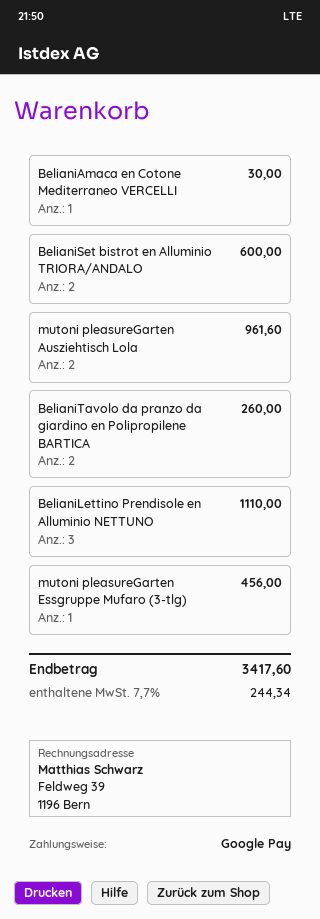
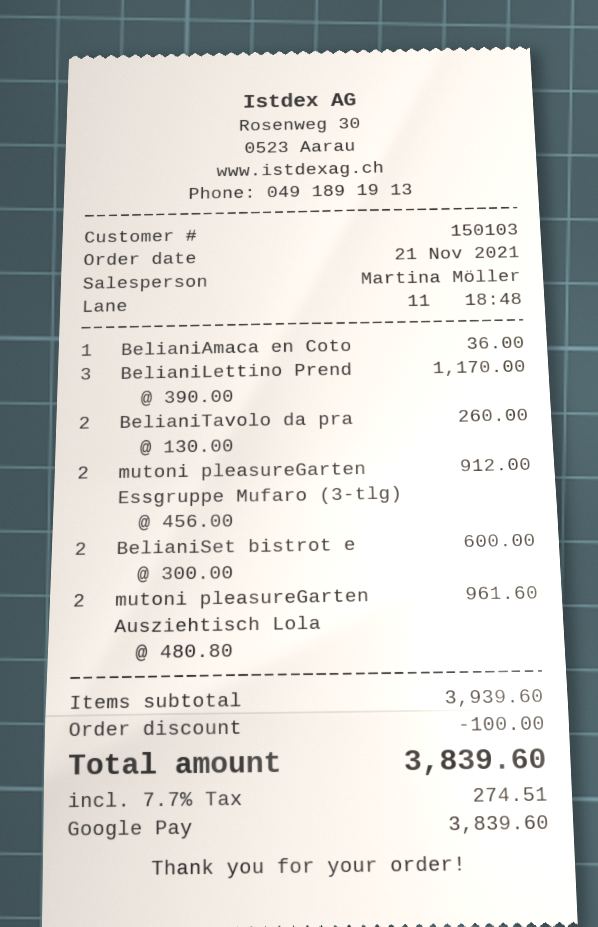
BelianiAmaca en Cotone Mediterraneo VERCELLI: 1 for 30.00 -> 1 for 36.00
BelianiLettino Prendisole en Alluminio NETTUNO: 3 for 1110.00 -> 3 for 1170.00
mutoni pleasureGarten Essgruppe Mufaro (3-tlg): 1 for 456.00 -> 2 for 912.00
discount: none -> 100.00
tax: 7.7% = 244.34 -> 7.7% = 274.51
total: 3417.60 -> 3839.60

